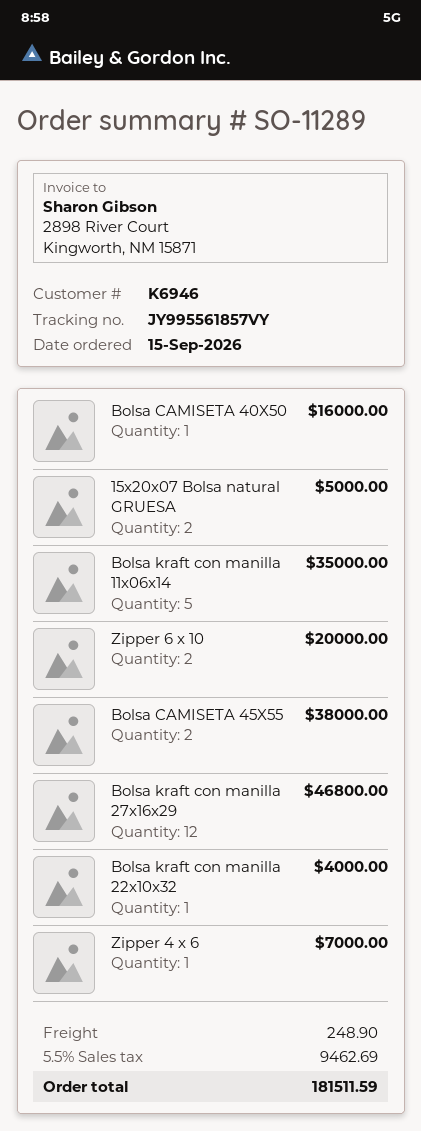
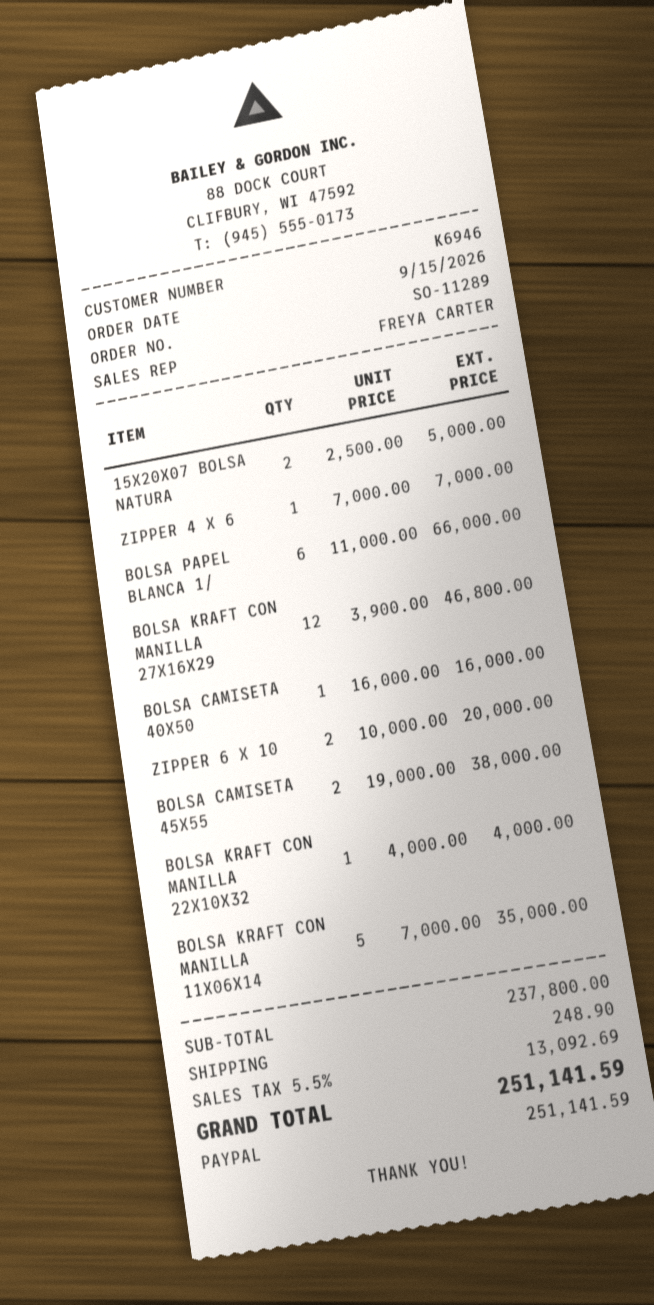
BOLSA PAPEL BLANCA 1/: none -> 6 for 66000.00
tax: 5.5% = 9462.69 -> 5.5% = 13092.69
total: 181511.59 -> 251141.59

